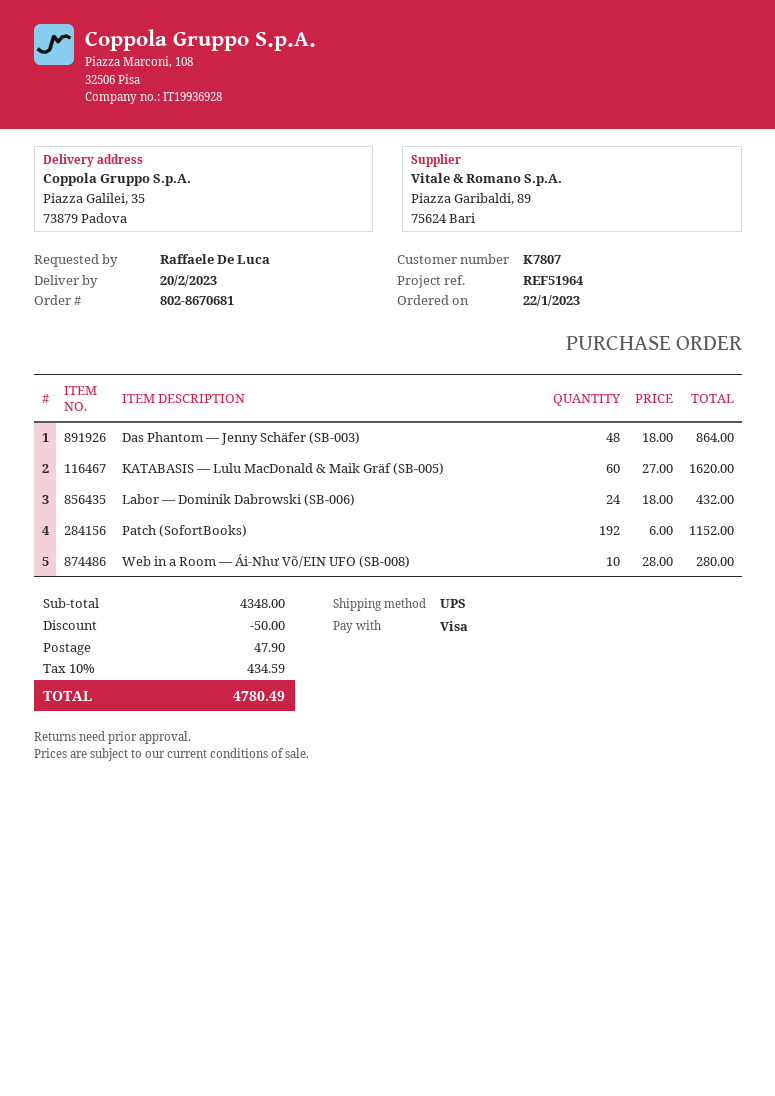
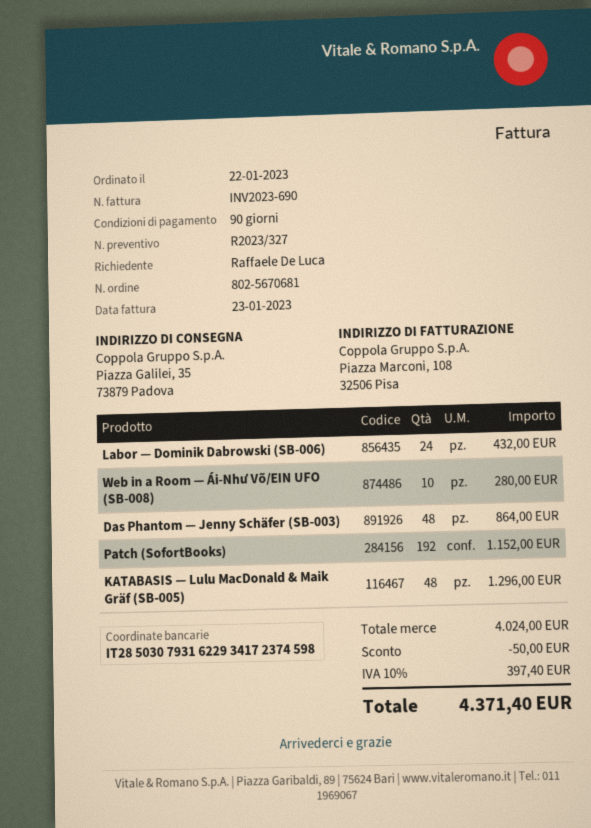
order number: 802-8670681 -> 802-5670681
KATABASIS — Lulu MacDonald & Maik Gräf (SB-005): 60 for 1620.00 -> 48 for 1296.00
subtotal: 4348.00 -> 4024.00
shipping: 47.90 -> none
tax: 10% = 434.59 -> 10% = 397.40
total: 4780.49 -> 4371.40

